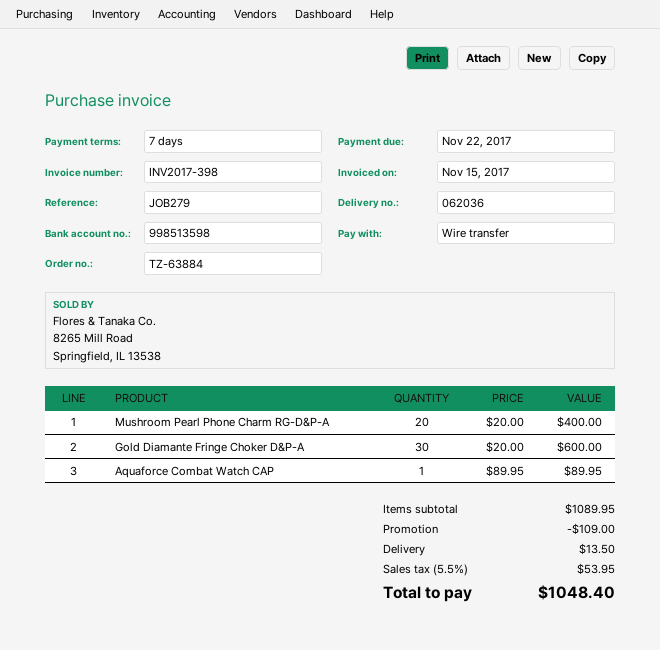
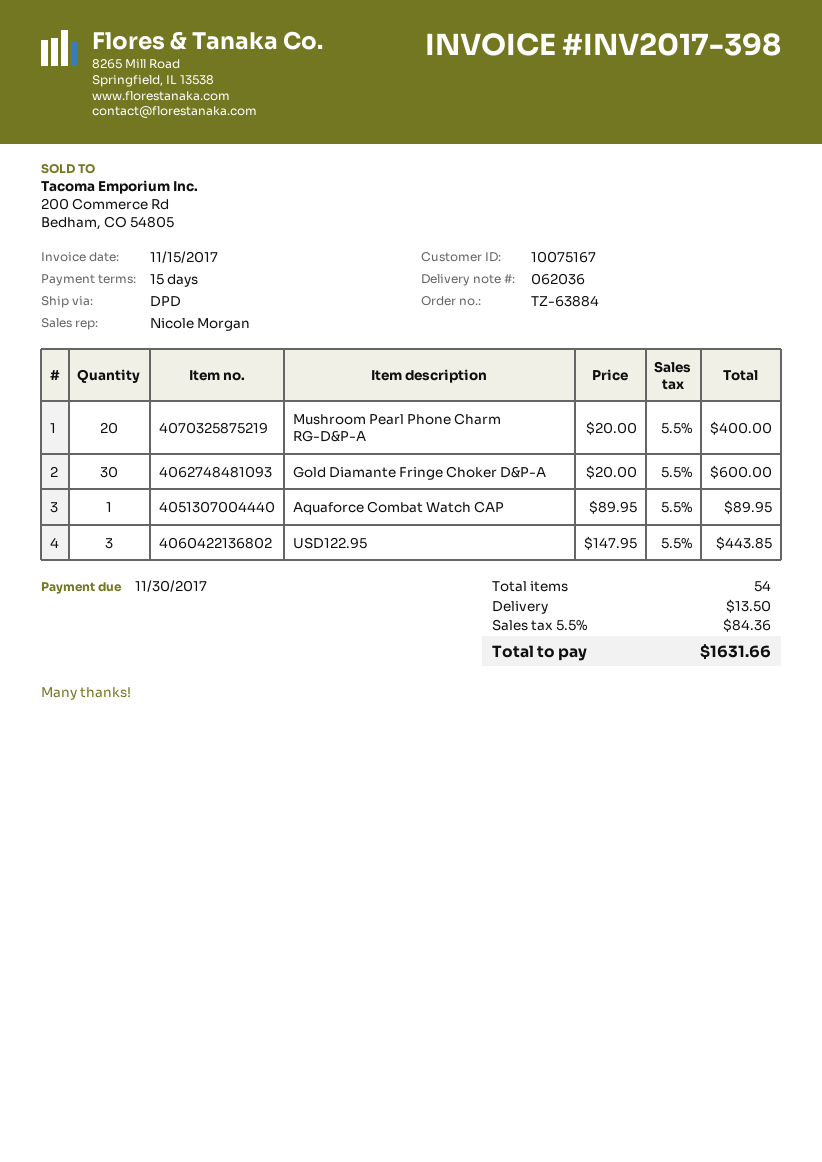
payment terms: 7 days -> 15 days
due date: 2017-11-22 -> 2017-11-30
USD122.95: none -> 3 x 147.95 = 443.85
discount: 109.00 -> none
tax: 5.5% = 53.95 -> 5.5% = 84.36
total: 1048.40 -> 1631.66

